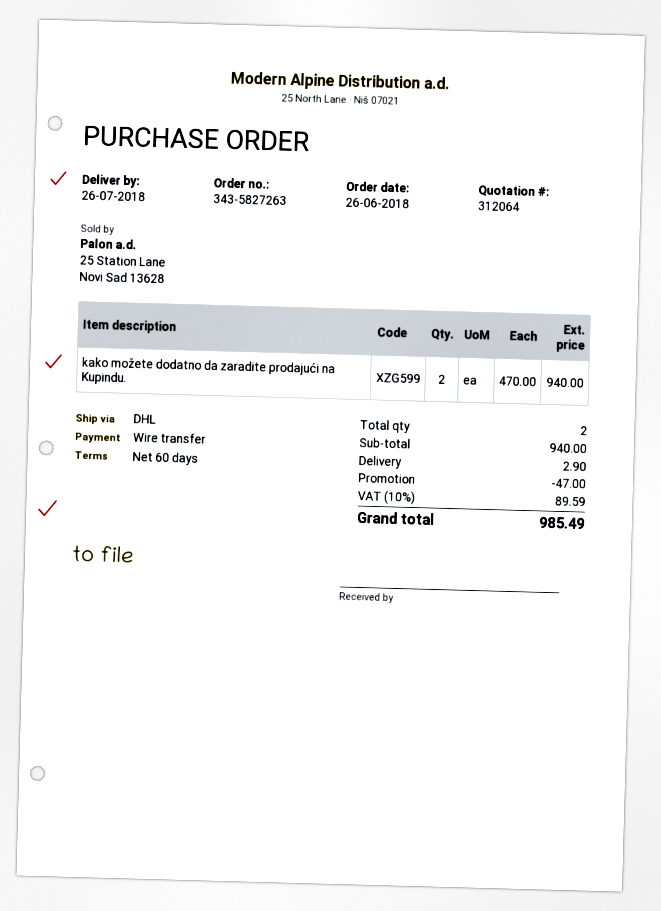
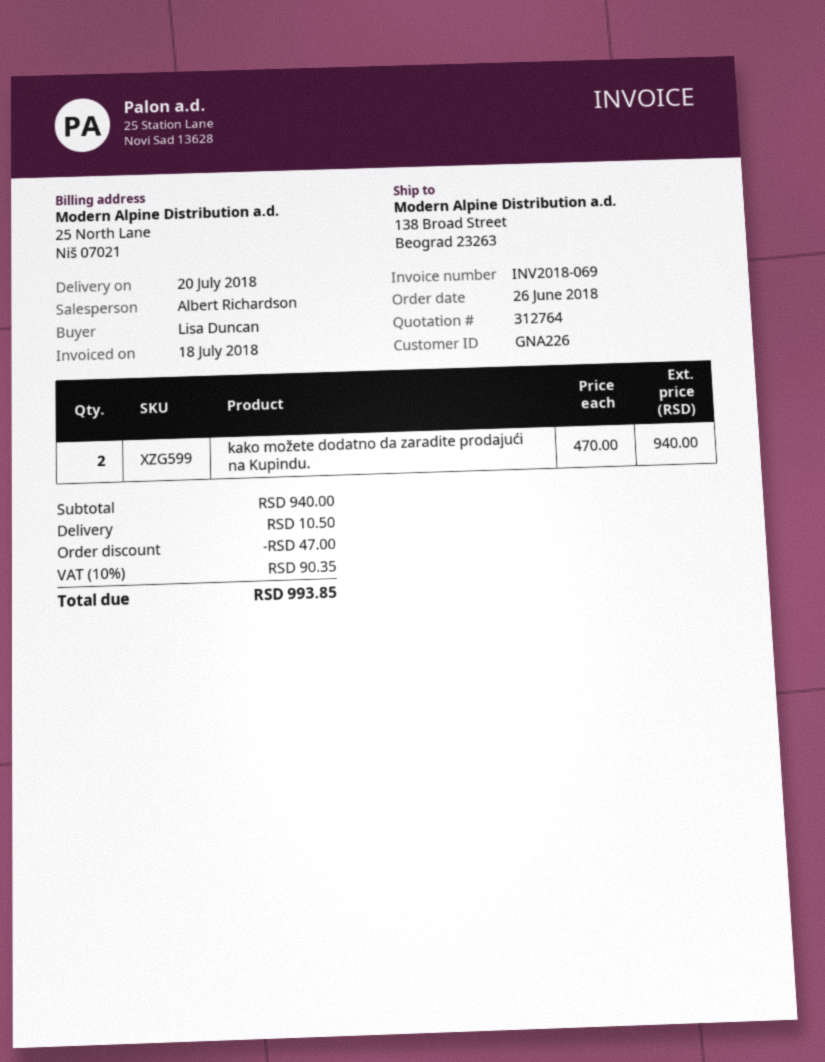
quote number: 312064 -> 312764
delivery date: 2018-07-26 -> 2018-07-20
shipping: 2.90 -> 10.50
tax: 10% = 89.59 -> 10% = 90.35
total: 985.49 -> 993.85

